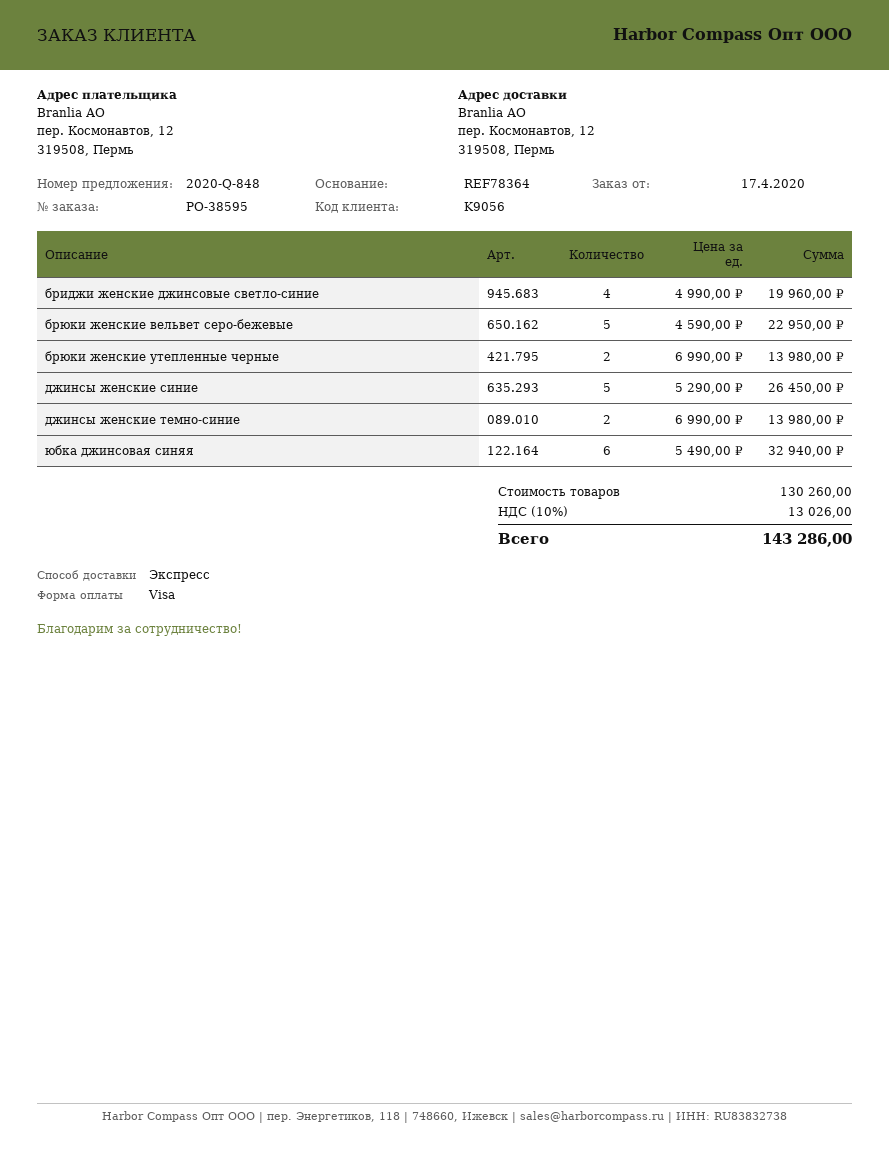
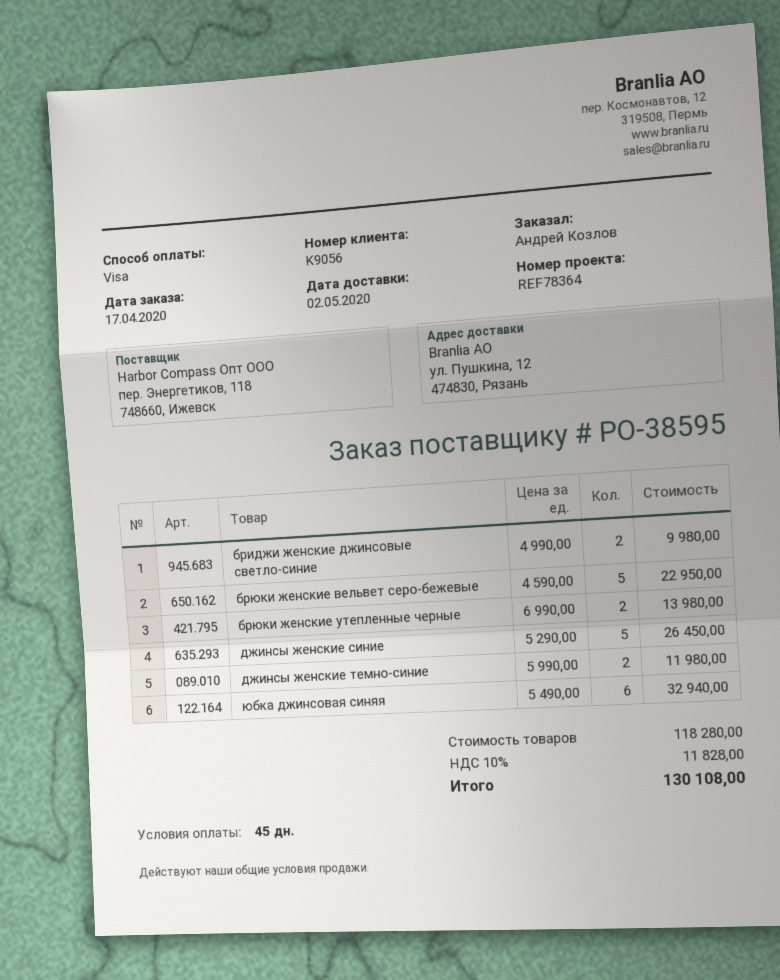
ship to: пер. Космонавтов, 12, 319508, Пермь -> ул. Пушкина, 12, 474830, Рязань
бриджи женские джинсовые светло-синие: 4 x 4990.00 = 19960.00 -> 2 x 4990.00 = 9980.00
джинсы женские темно-синие: 2 x 6990.00 = 13980.00 -> 2 x 5990.00 = 11980.00
subtotal: 130260.00 -> 118280.00
tax: 10% = 13026.00 -> 10% = 11828.00
total: 143286.00 -> 130108.00

